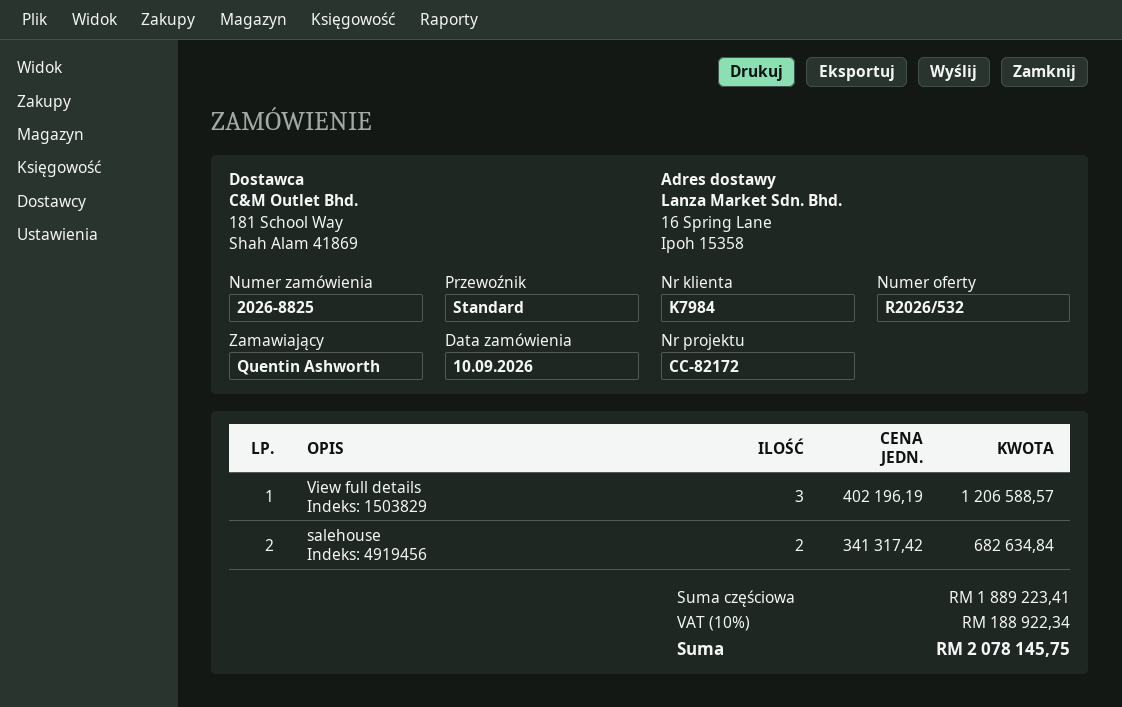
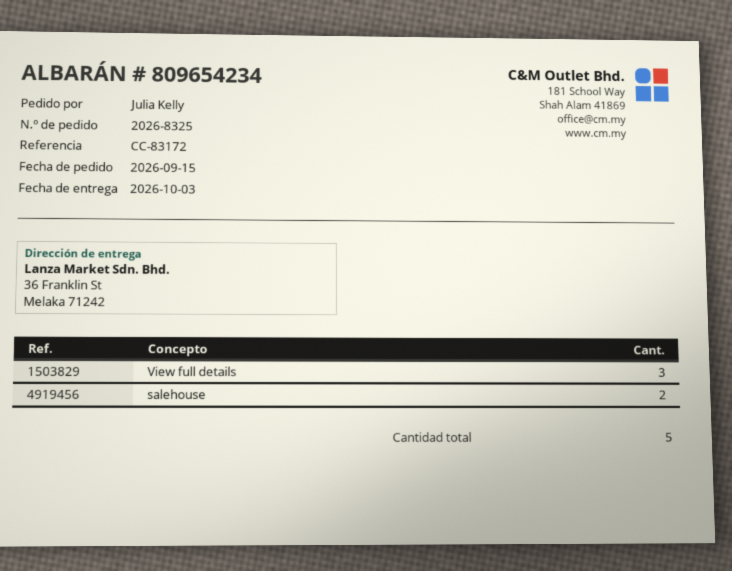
order number: 2026-8825 -> 2026-8325
order date: 2026-09-10 -> 2026-09-15
reference: CC-82172 -> CC-83172
ordered by: Quentin Ashworth -> Julia Kelly
ship to: 16 Spring Lane, Ipoh 15358 -> 36 Franklin St, Melaka 71242

